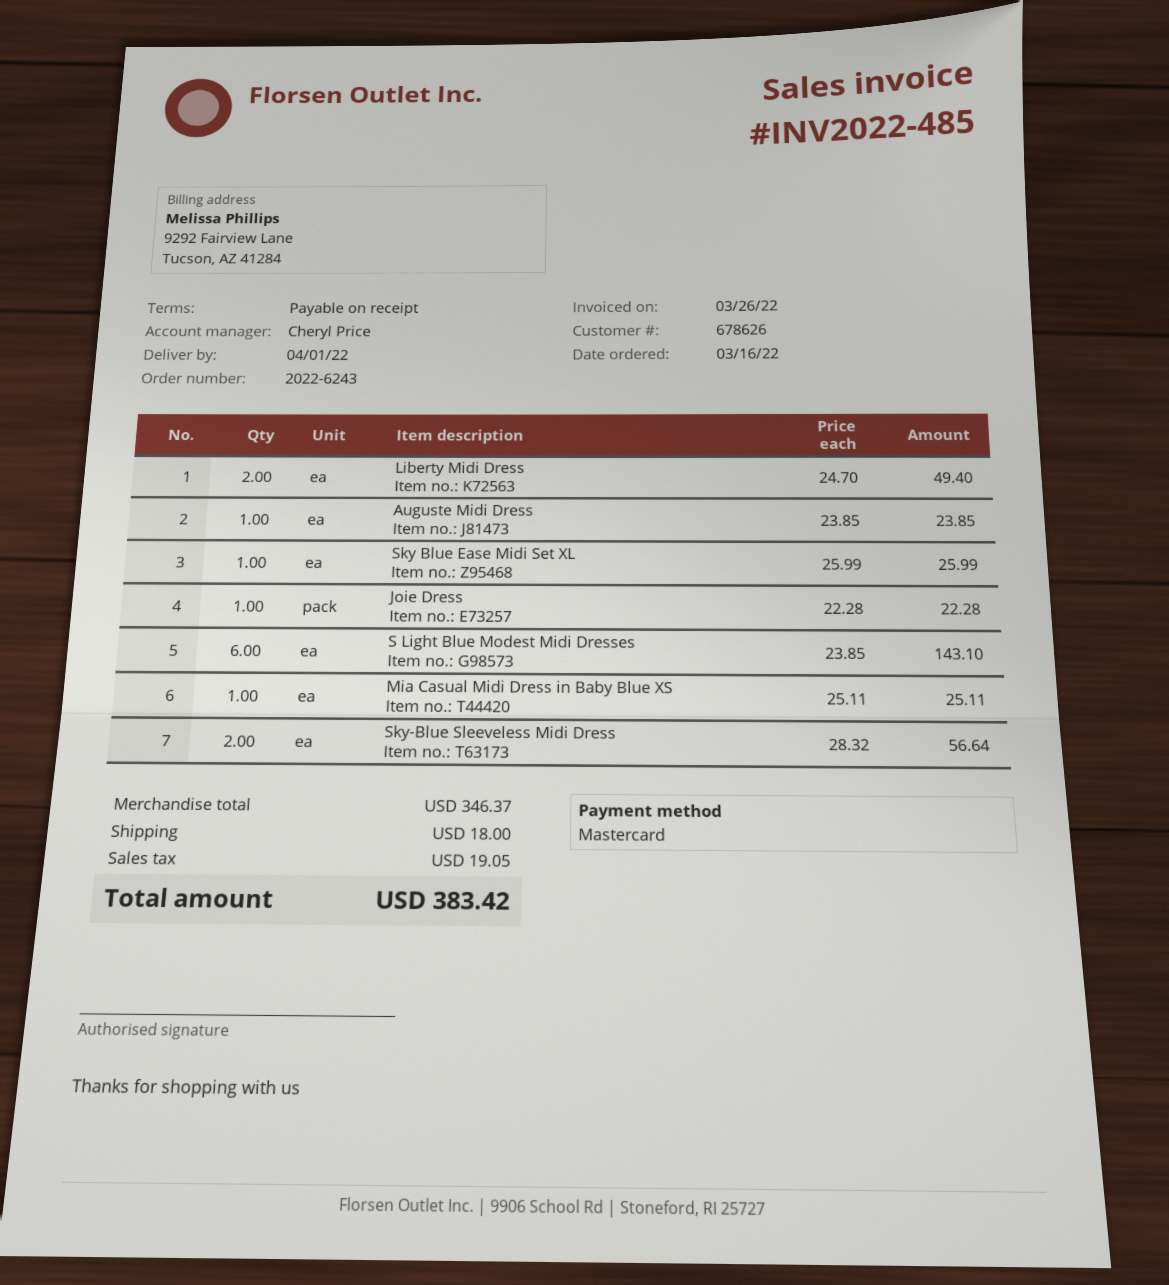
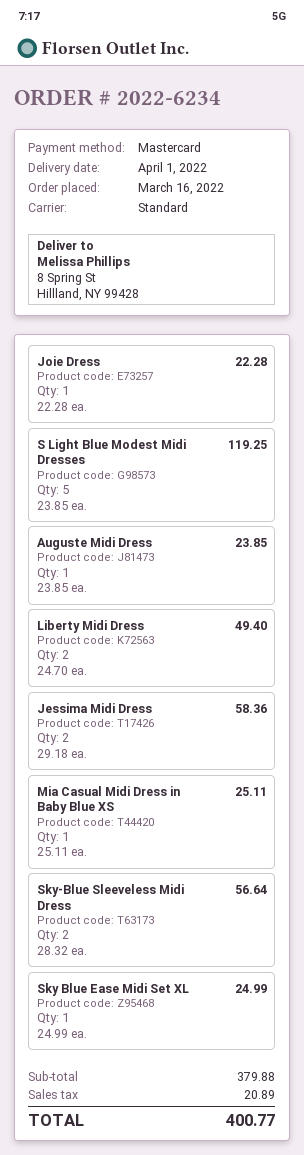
order number: 2022-6243 -> 2022-6234
Sky Blue Ease Midi Set XL: 1 x 25.99 = 25.99 -> 1 x 24.99 = 24.99
S Light Blue Modest Midi Dresses: 6 x 23.85 = 143.10 -> 5 x 23.85 = 119.25
Jessima Midi Dress: none -> 2 x 29.18 = 58.36
subtotal: 346.37 -> 379.88
shipping: 18.00 -> none
tax: 19.05 -> 20.89
total: 383.42 -> 400.77

